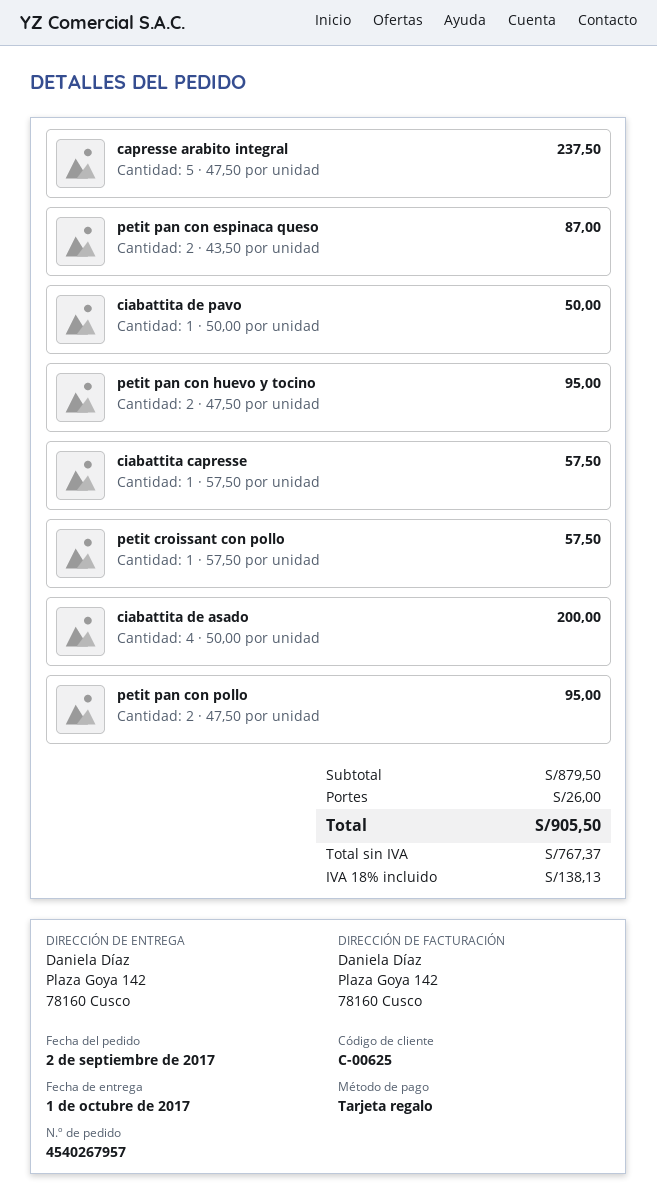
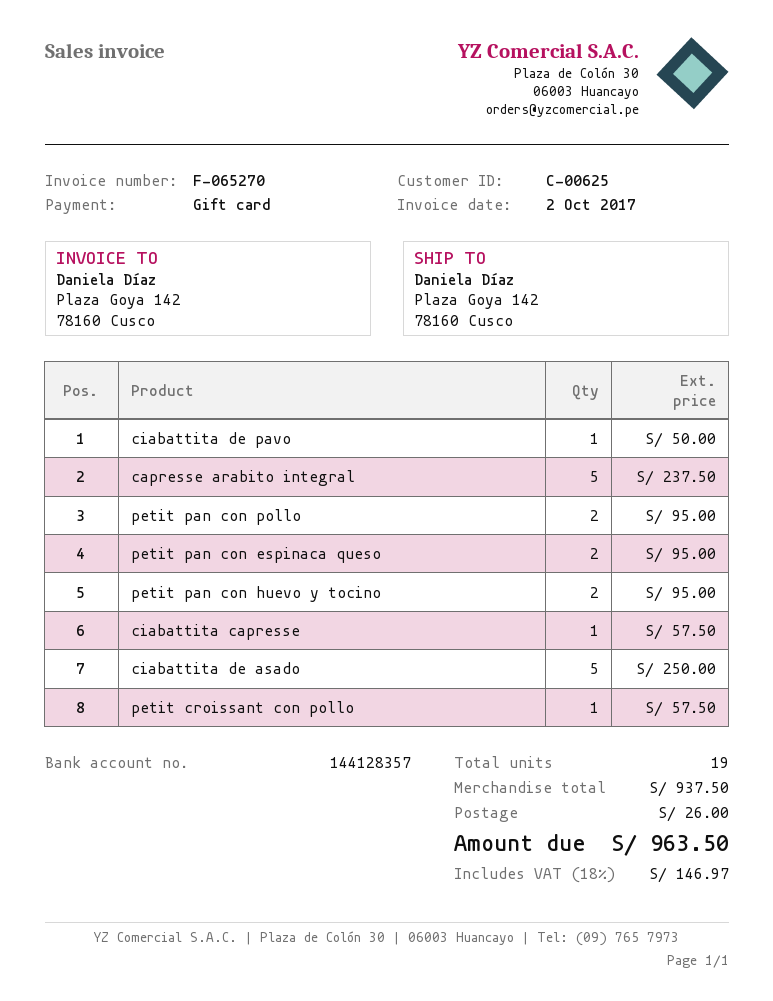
petit pan con espinaca queso: 2 for 87.00 -> 2 for 95.00
ciabattita de asado: 4 for 200.00 -> 5 for 250.00
subtotal: 879.50 -> 937.50
tax: 18% = 138.13 -> 18% = 146.97
total: 905.50 -> 963.50

